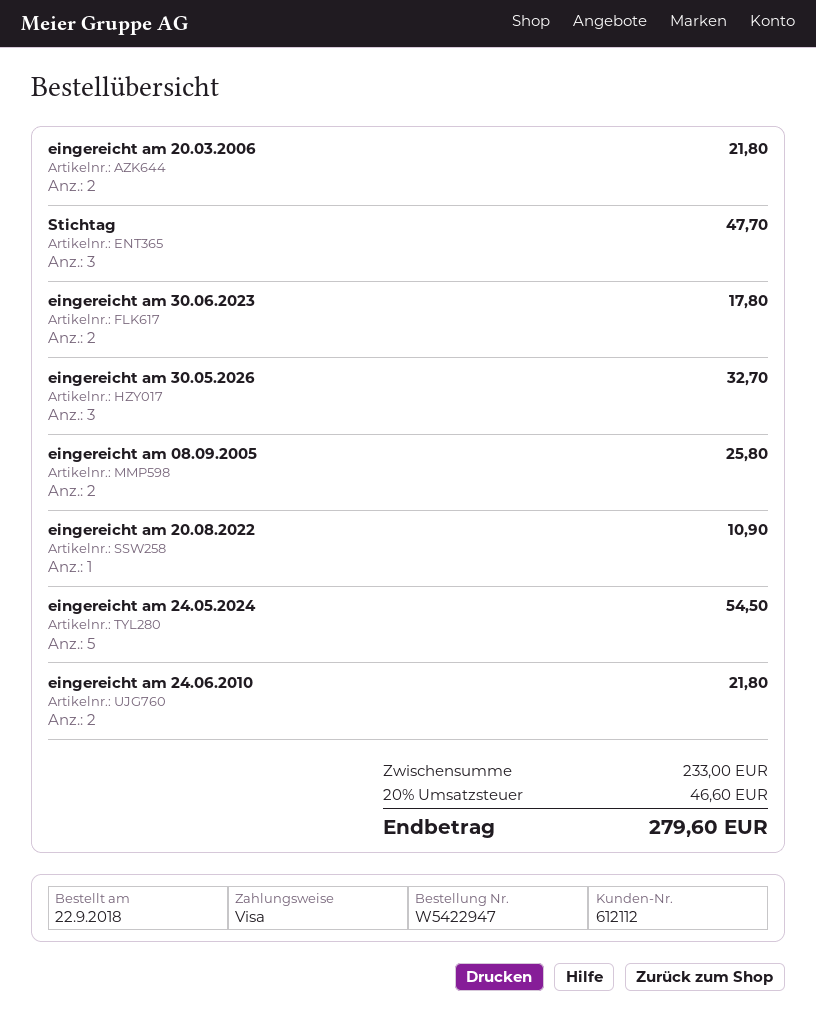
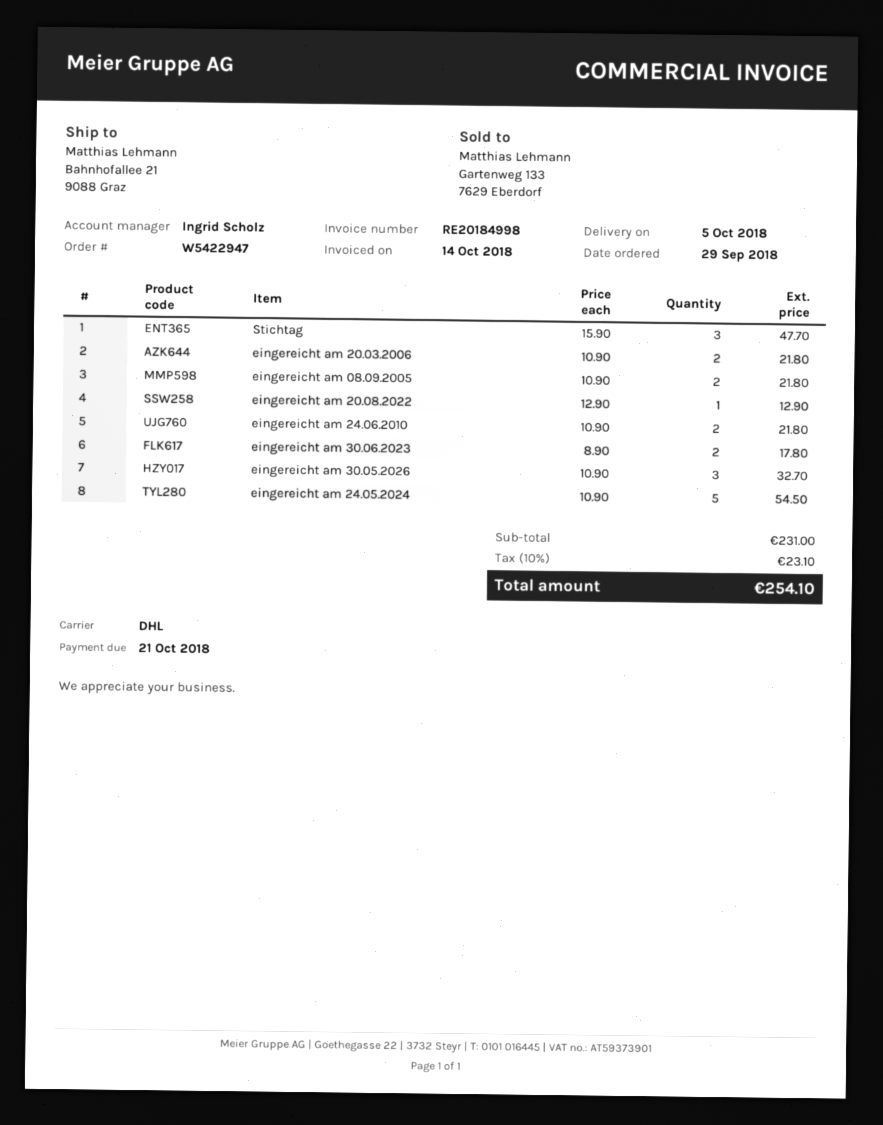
order date: 2018-09-22 -> 2018-09-29
eingereicht am 08.09.2005: 2 for 25.80 -> 2 for 21.80
eingereicht am 20.08.2022: 1 for 10.90 -> 1 for 12.90
subtotal: 233.00 -> 231.00
tax: 20% = 46.60 -> 10% = 23.10
total: 279.60 -> 254.10

